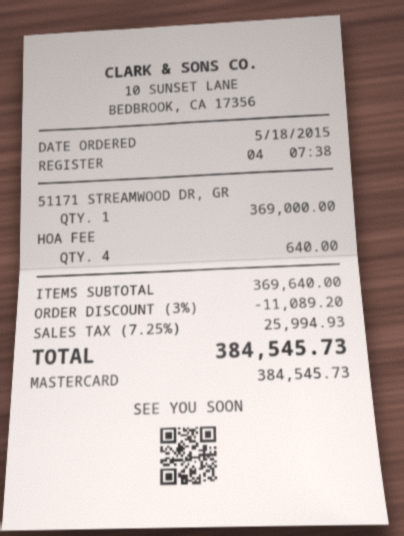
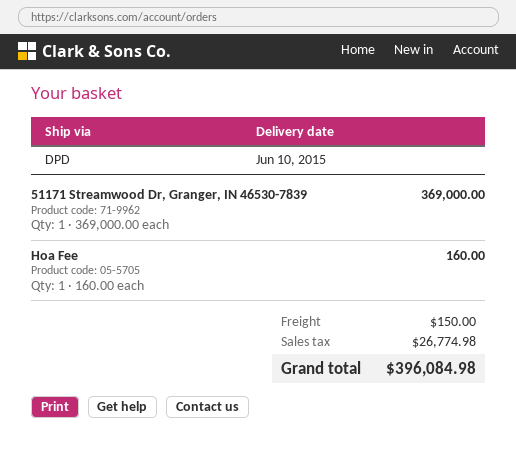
HOA FEE: 4 for 640.00 -> 1 for 160.00
discount: 3% = 11089.20 -> none
shipping: none -> 150.00
tax: 25994.93 -> 26774.98
total: 384545.73 -> 396084.98

